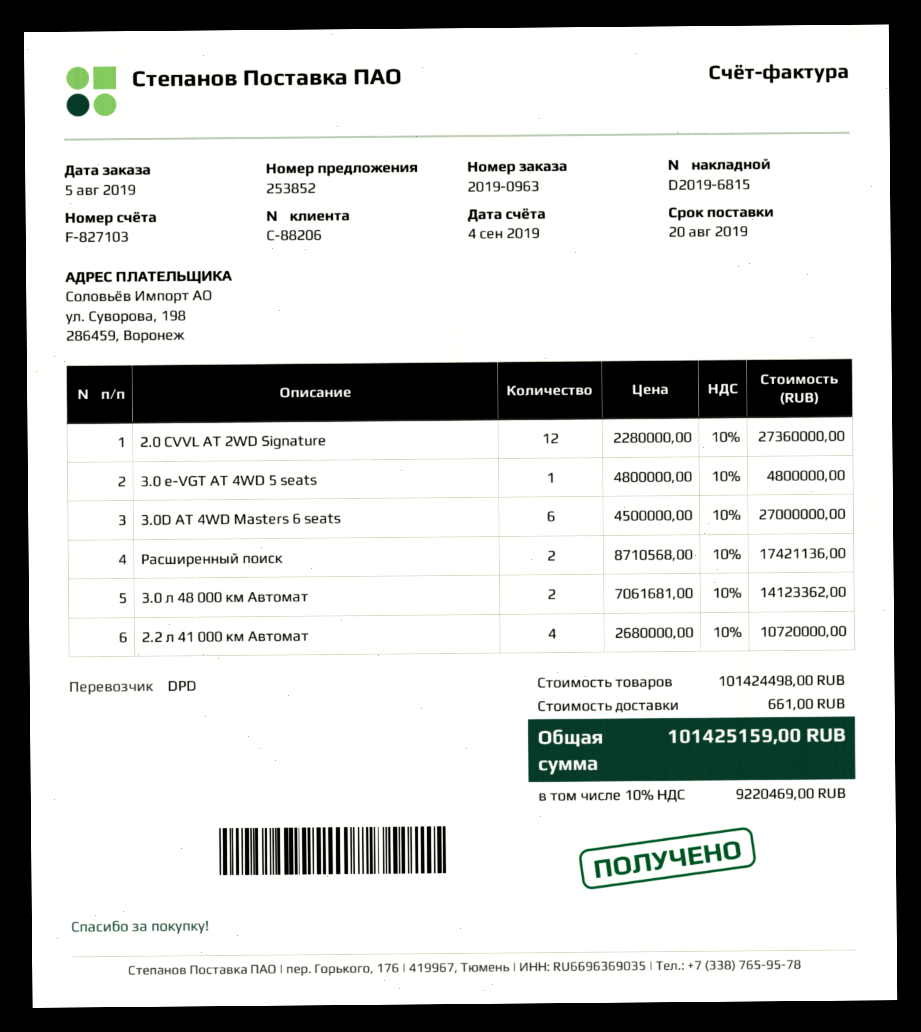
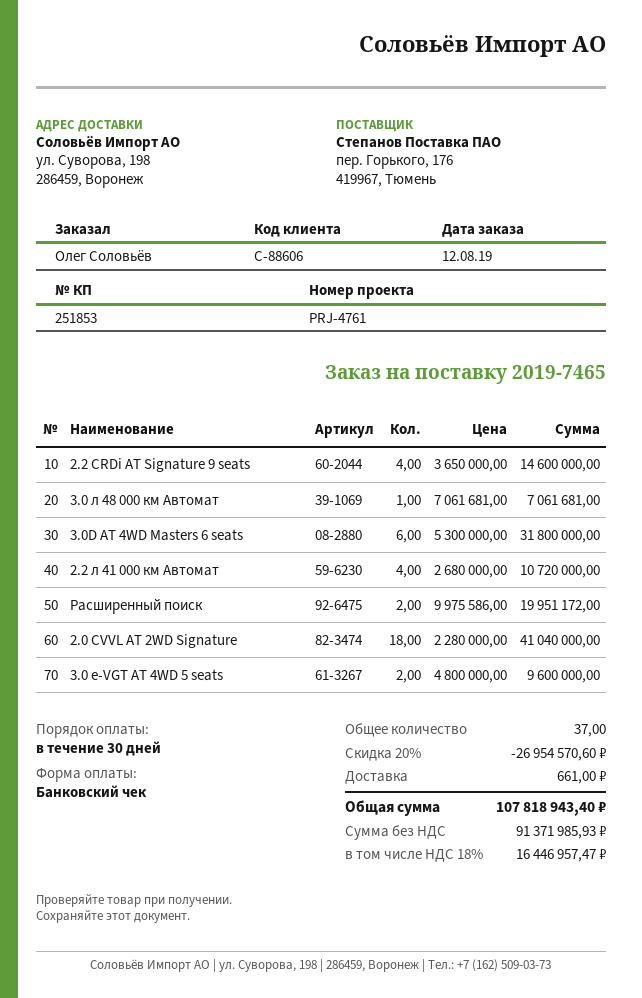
quote number: 253852 -> 251853
order number: 2019-0963 -> 2019-7465
order date: 2019-08-05 -> 2019-08-12
customer number: C-88206 -> C-88606
2.0 CVVL AT 2WD Signature: 12 x 2280000.00 = 27360000.00 -> 18 x 2280000.00 = 41040000.00
3.0 e-VGT AT 4WD 5 seats: 1 x 4800000.00 = 4800000.00 -> 2 x 4800000.00 = 9600000.00
3.0D AT 4WD Masters 6 seats: 6 x 4500000.00 = 27000000.00 -> 6 x 5300000.00 = 31800000.00
Расширенный поиск: 2 x 8710568.00 = 17421136.00 -> 2 x 9975586.00 = 19951172.00
3.0 л 48 000 км Автомат: 2 x 7061681.00 = 14123362.00 -> 1 x 7061681.00 = 7061681.00
2.2 CRDi AT Signature 9 seats: none -> 4 x 3650000.00 = 14600000.00
discount: none -> 20% = 26954570.60
tax: 10% = 9220469.00 -> 18% = 16446957.47
total: 101425159.00 -> 107818943.40

